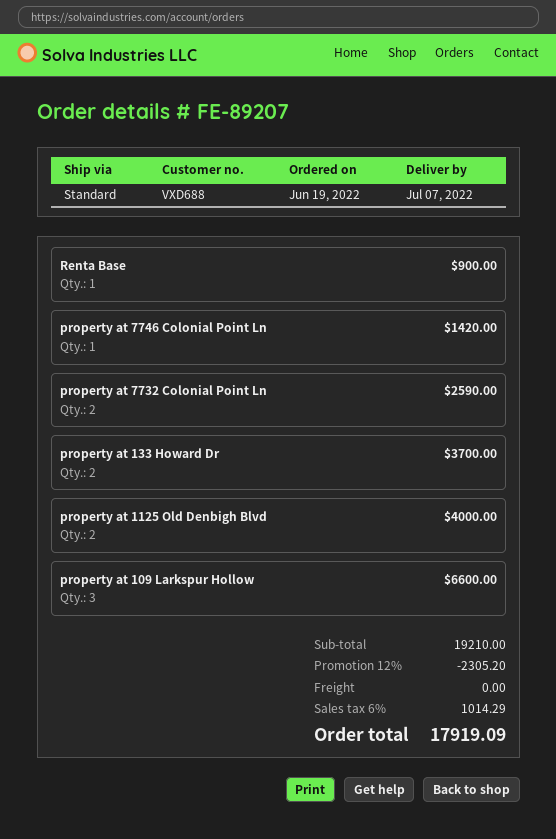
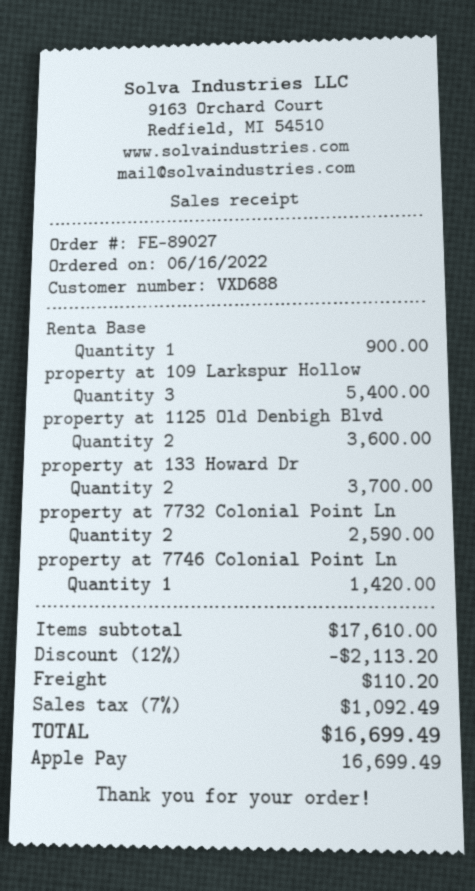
order number: FE-89207 -> FE-89027
order date: 2022-06-19 -> 2022-06-16
property at 1125 Old Denbigh Blvd: 2 for 4000.00 -> 2 for 3600.00
property at 109 Larkspur Hollow: 3 for 6600.00 -> 3 for 5400.00
subtotal: 19210.00 -> 17610.00
discount: 12% = 2305.20 -> 12% = 2113.20
shipping: 0.00 -> 110.20
tax: 6% = 1014.29 -> 7% = 1092.49
total: 17919.09 -> 16699.49

